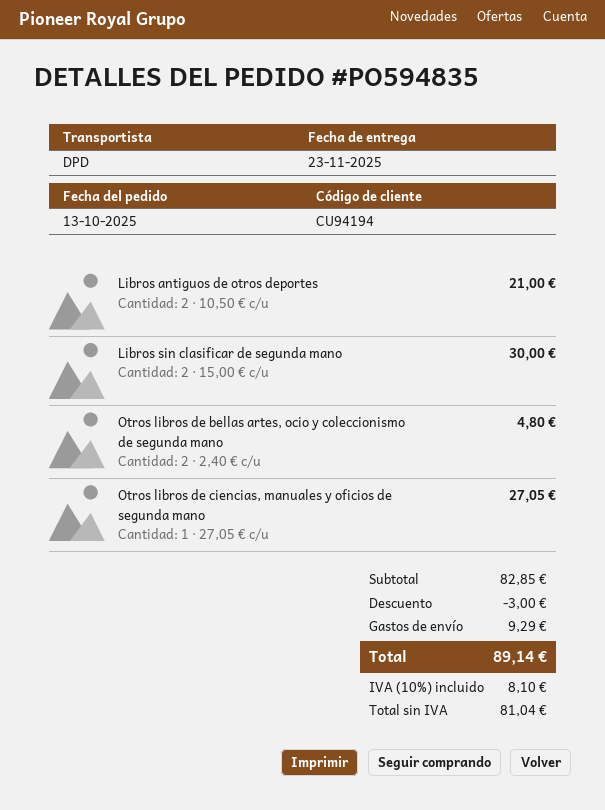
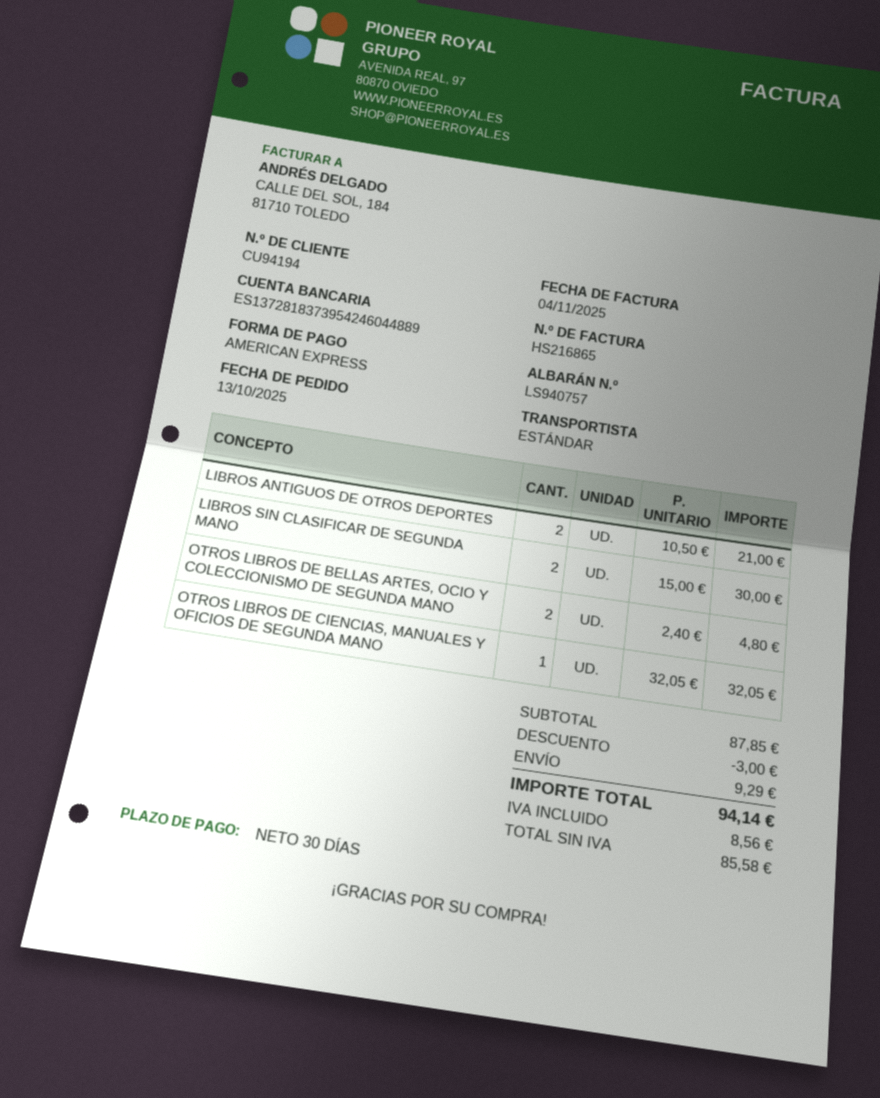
shipping method: DPD -> standard
Otros libros de ciencias, manuales y oficios de segunda mano: 1 x 27.05 = 27.05 -> 1 x 32.05 = 32.05
subtotal: 82.85 -> 87.85
net: 81.04 -> 85.58
tax: 8.10 -> 8.56
total: 89.14 -> 94.14

